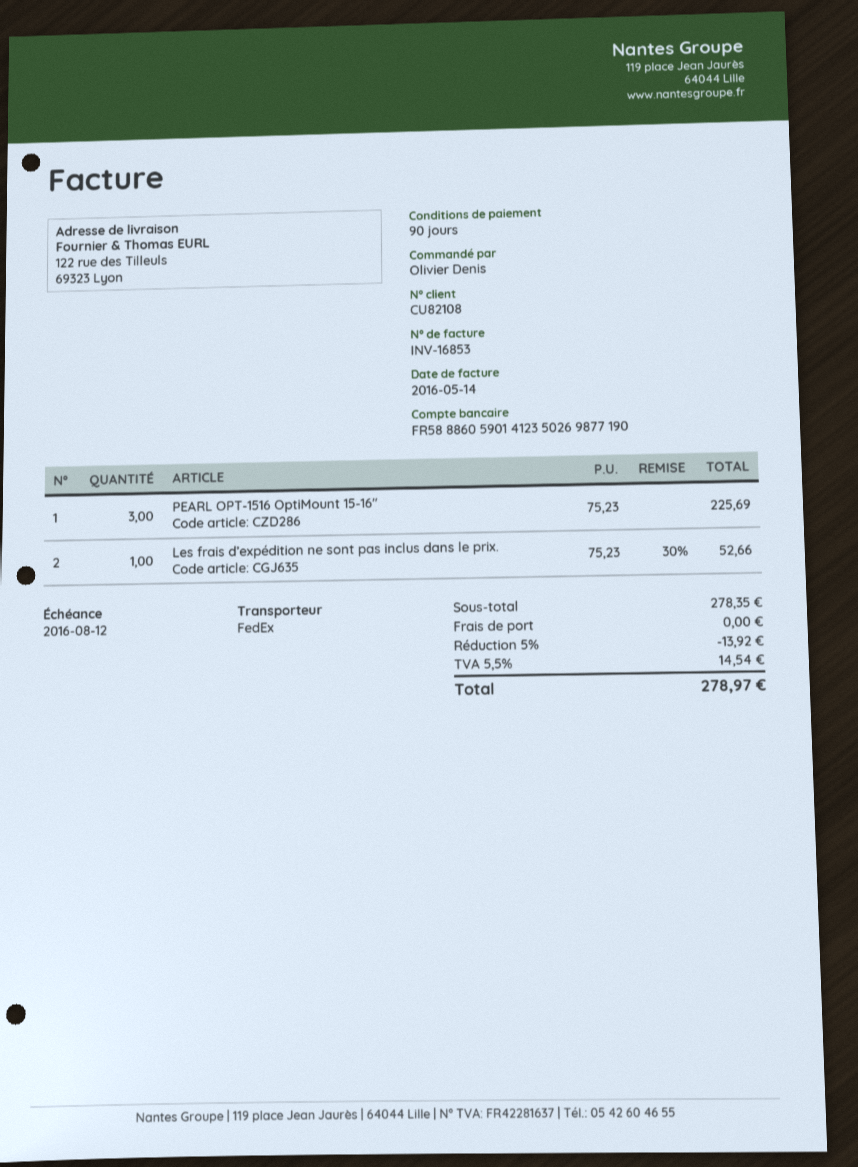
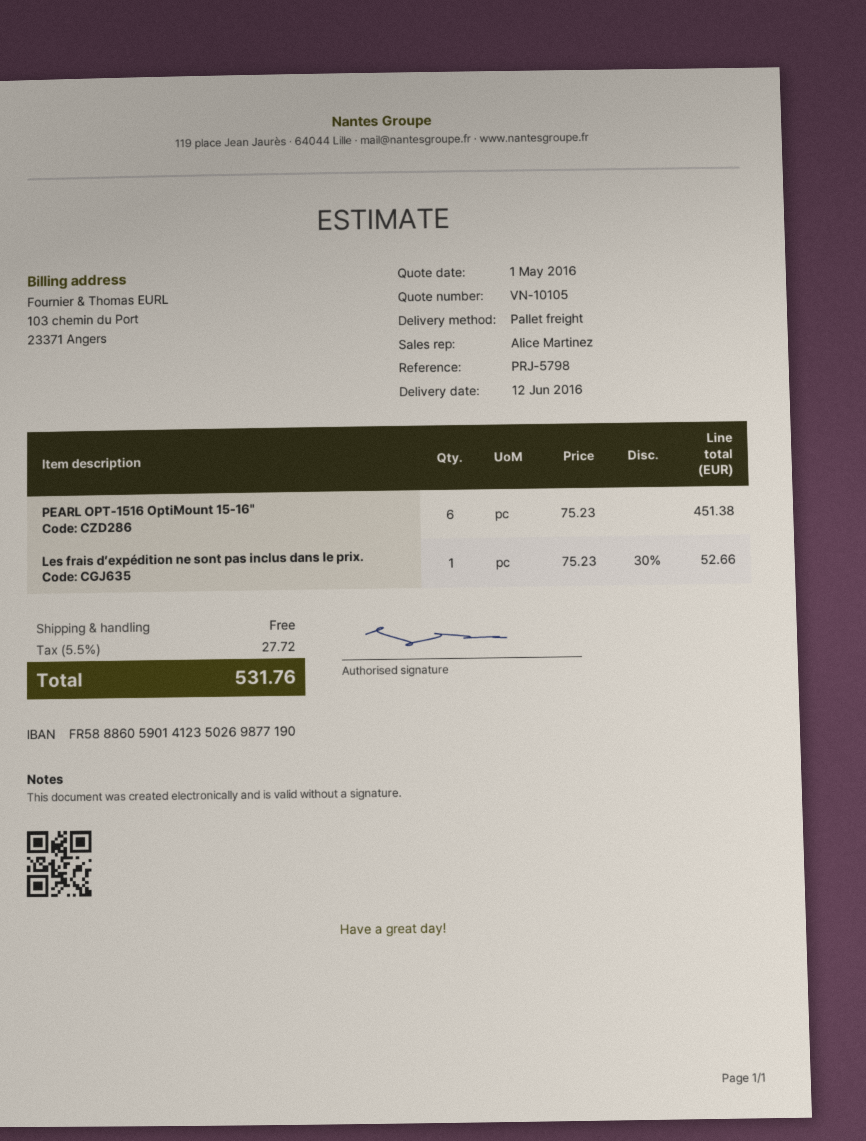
shipping method: FedEx -> pallet freight
PEARL OPT-1516 OptiMount 15-16": 3 x 75.23 = 225.69 -> 6 x 75.23 = 451.38
discount: 5% = 13.92 -> none
tax: 5.5% = 14.54 -> 5.5% = 27.72
total: 278.97 -> 531.76

